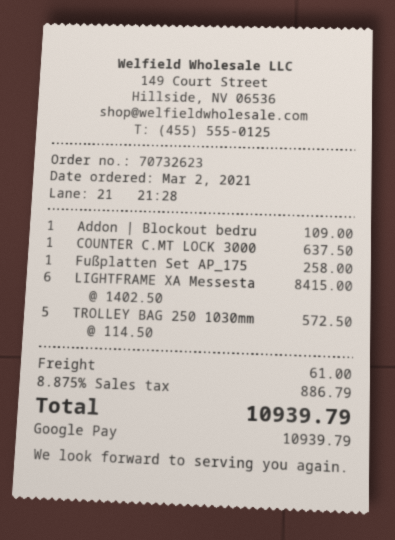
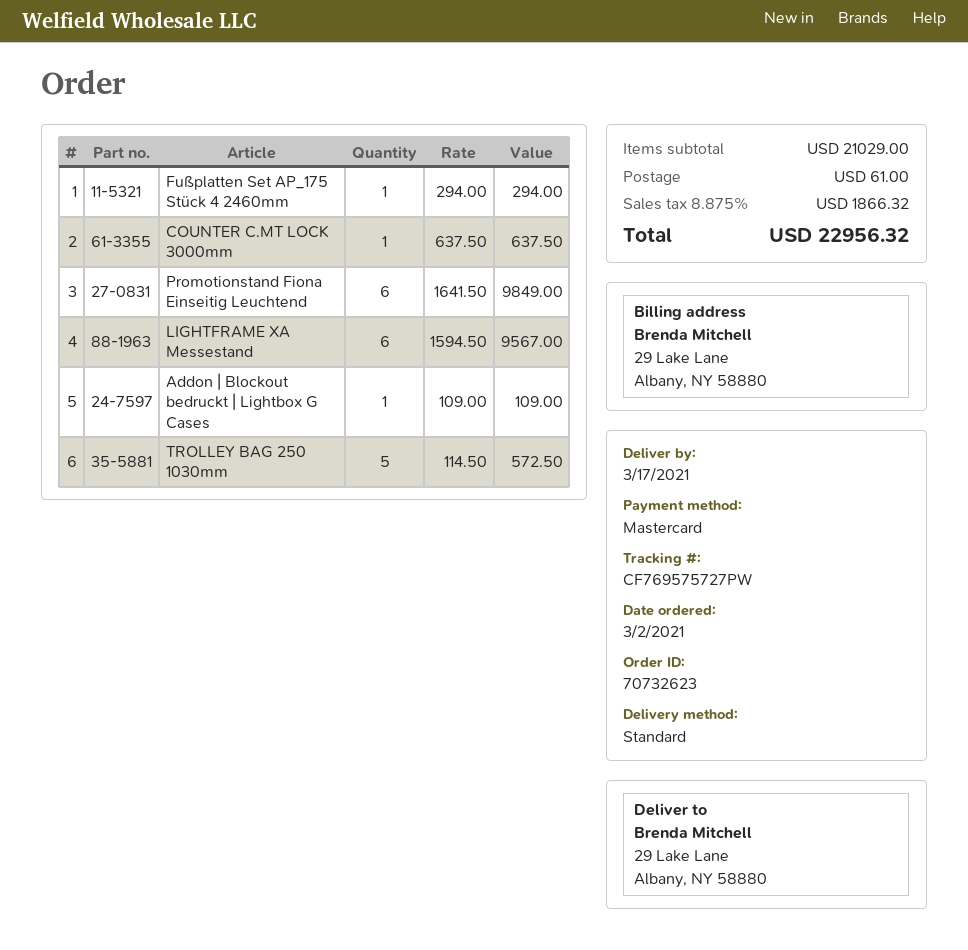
payment method: Google Pay -> Mastercard
Fußplatten Set AP_175: 1 x 258.00 = 258.00 -> 1 x 294.00 = 294.00
LIGHTFRAME XA Messesta: 6 x 1402.50 = 8415.00 -> 6 x 1594.50 = 9567.00
Promotionstand Fiona Einseitig Leuchtend: none -> 6 x 1641.50 = 9849.00
tax: 8.875% = 886.79 -> 8.875% = 1866.32
total: 10939.79 -> 22956.32

